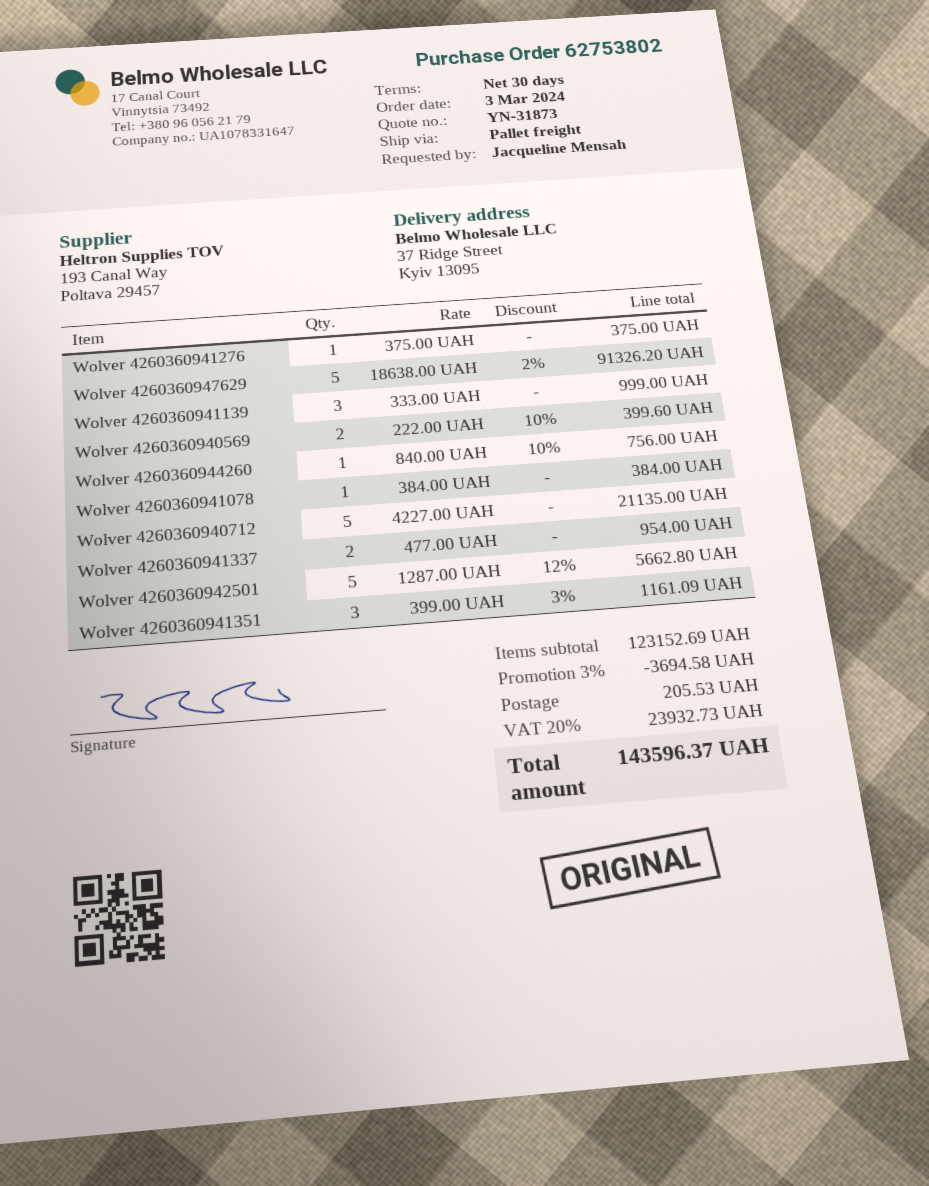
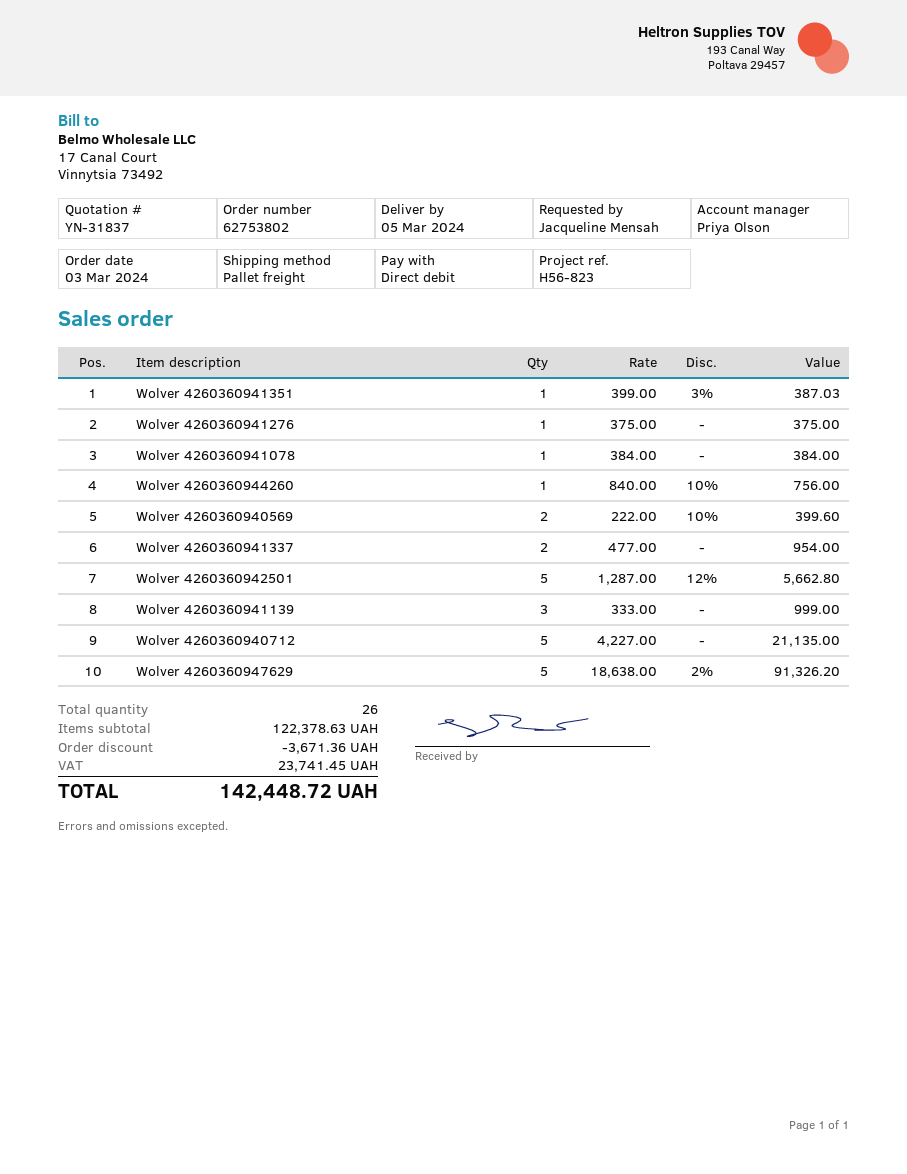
quote number: YN-31873 -> YN-31837
Wolver 4260360941351: 3 x 399.00 - 3% = 1161.09 -> 1 x 399.00 - 3% = 387.03
subtotal: 123152.69 -> 122378.63
discount: 3694.58 -> 3671.36
shipping: 205.53 -> none
tax: 23932.73 -> 23741.45
total: 143596.37 -> 142448.72

